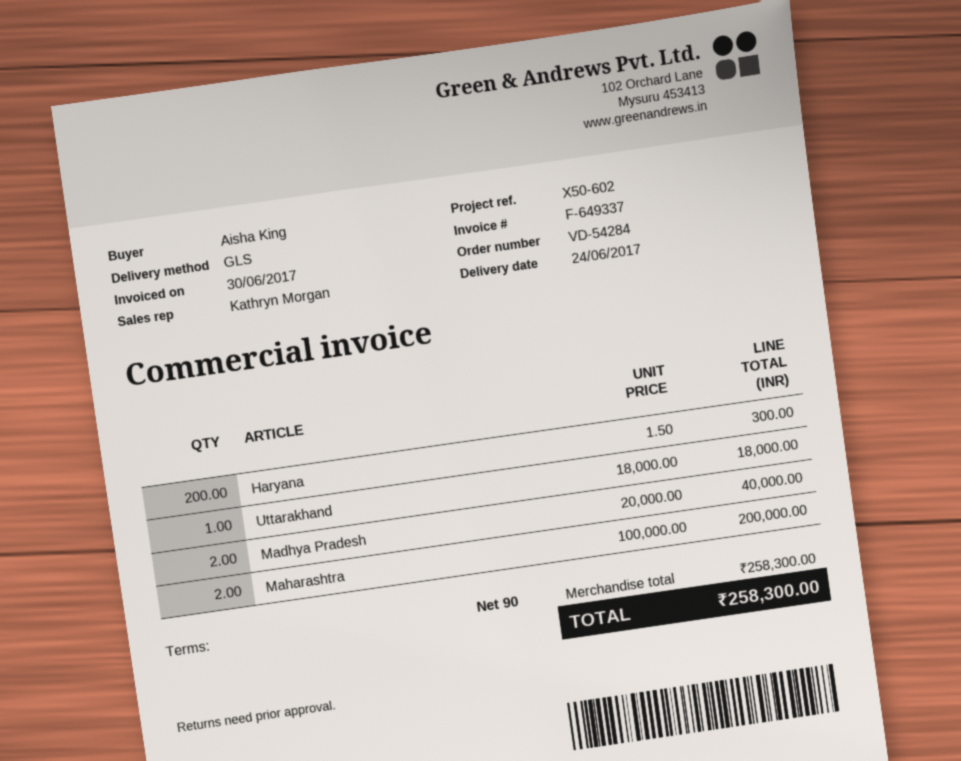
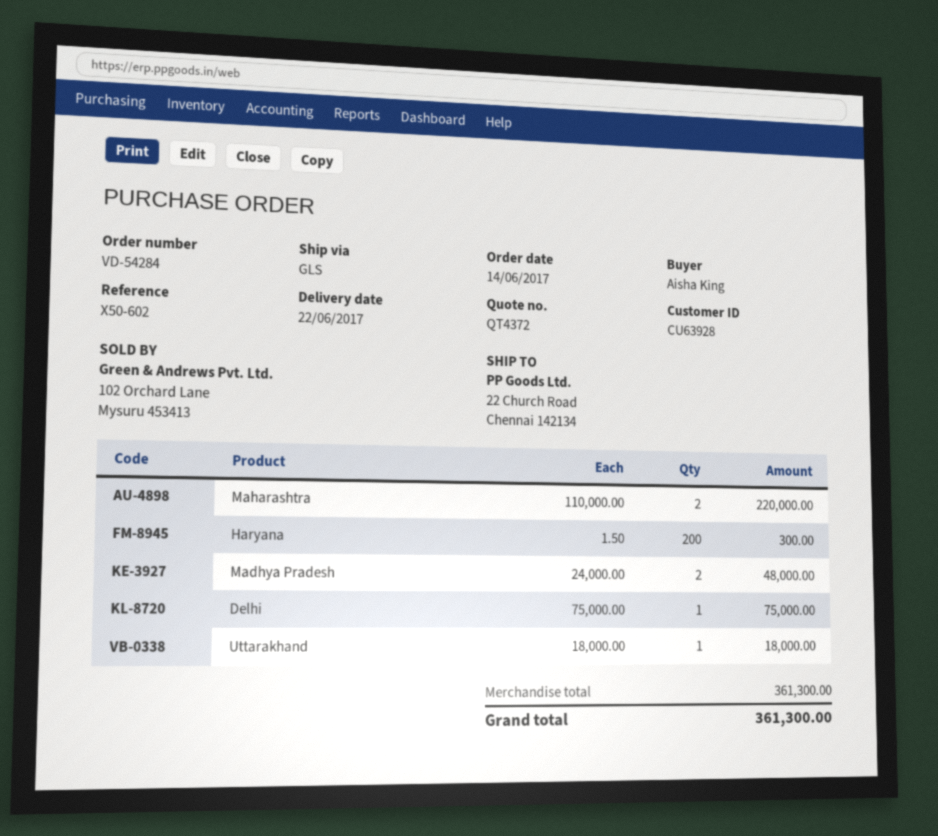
delivery date: 2017-06-24 -> 2017-06-22
Madhya Pradesh: 2 x 20000.00 = 40000.00 -> 2 x 24000.00 = 48000.00
Maharashtra: 2 x 100000.00 = 200000.00 -> 2 x 110000.00 = 220000.00
Delhi: none -> 1 x 75000.00 = 75000.00
subtotal: 258300.00 -> 361300.00
total: 258300.00 -> 361300.00

